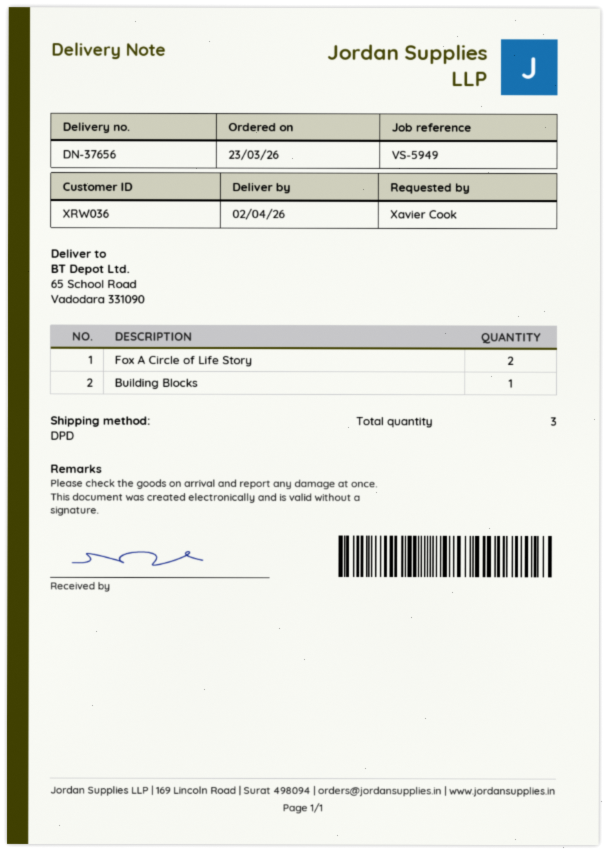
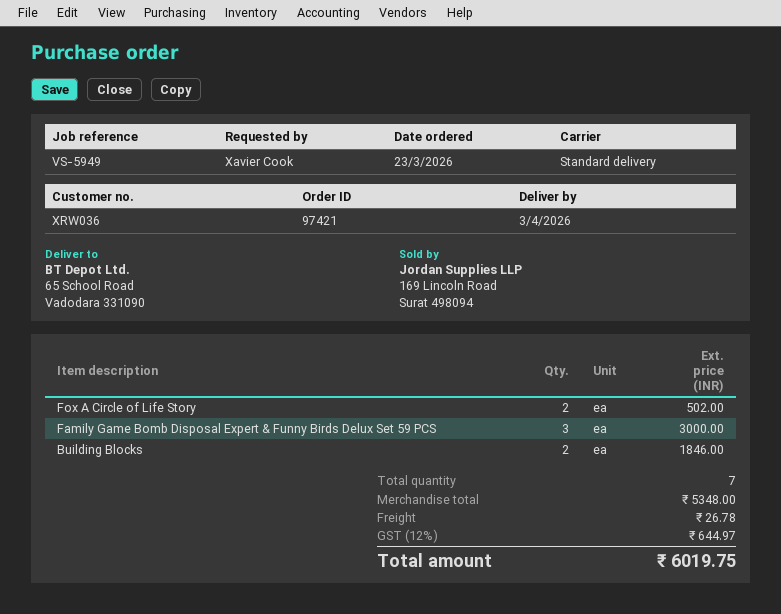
delivery date: 2026-04-02 -> 2026-04-03
shipping method: DPD -> standard
Building Blocks: 1 -> 2
Family Game Bomb Disposal Expert & Funny Birds Delux Set 59 PCS: none -> 3
total quantity: 3 -> 7

